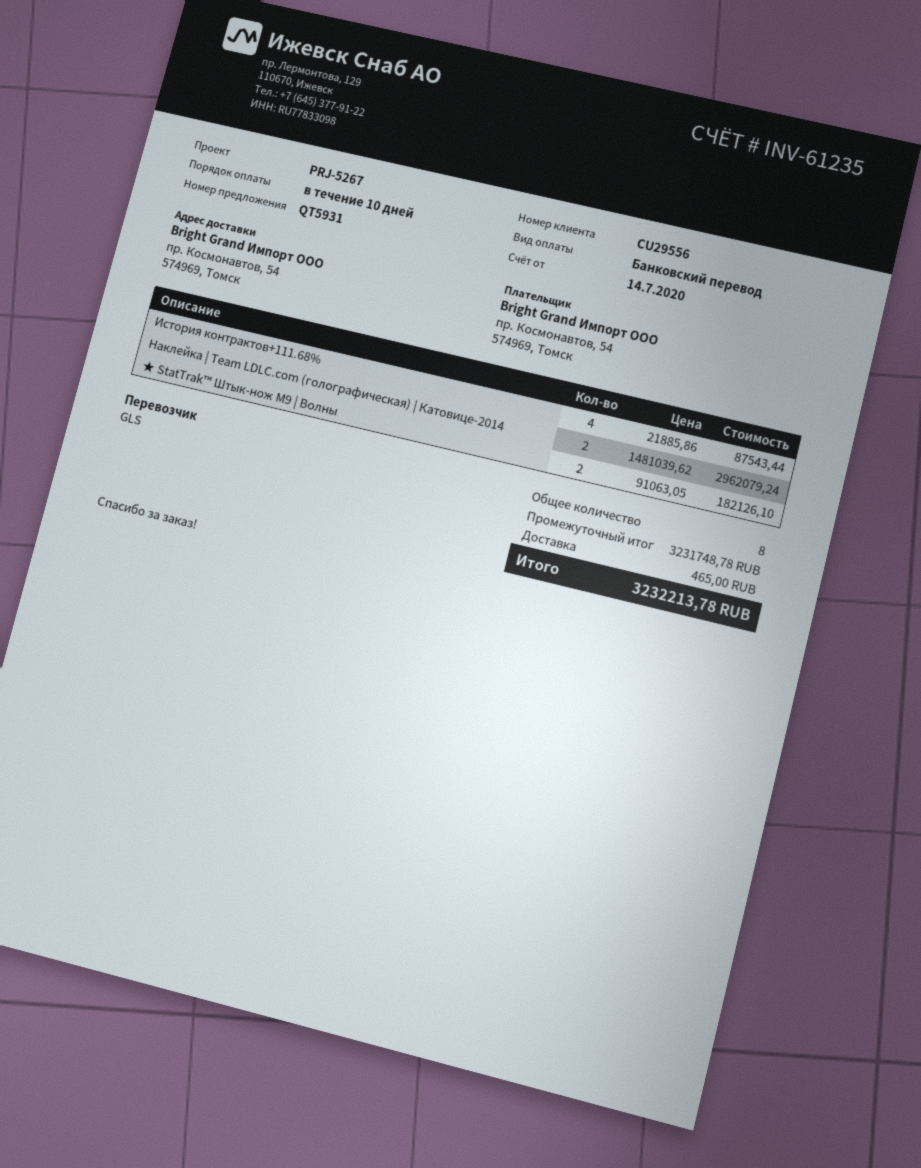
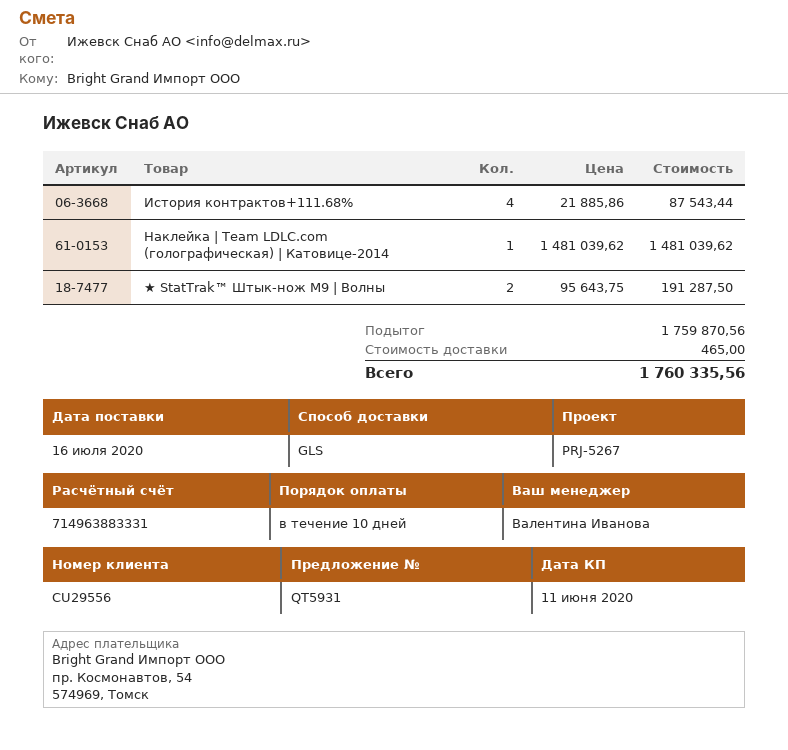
Наклейка | Team LDLC.com (голографическая) | Катовице-2014: 2 x 1481039.62 = 2962079.24 -> 1 x 1481039.62 = 1481039.62
★ StatTrak™ Штык-нож M9 | Волны: 2 x 91063.05 = 182126.10 -> 2 x 95643.75 = 191287.50
subtotal: 3231748.78 -> 1759870.56
total: 3232213.78 -> 1760335.56

